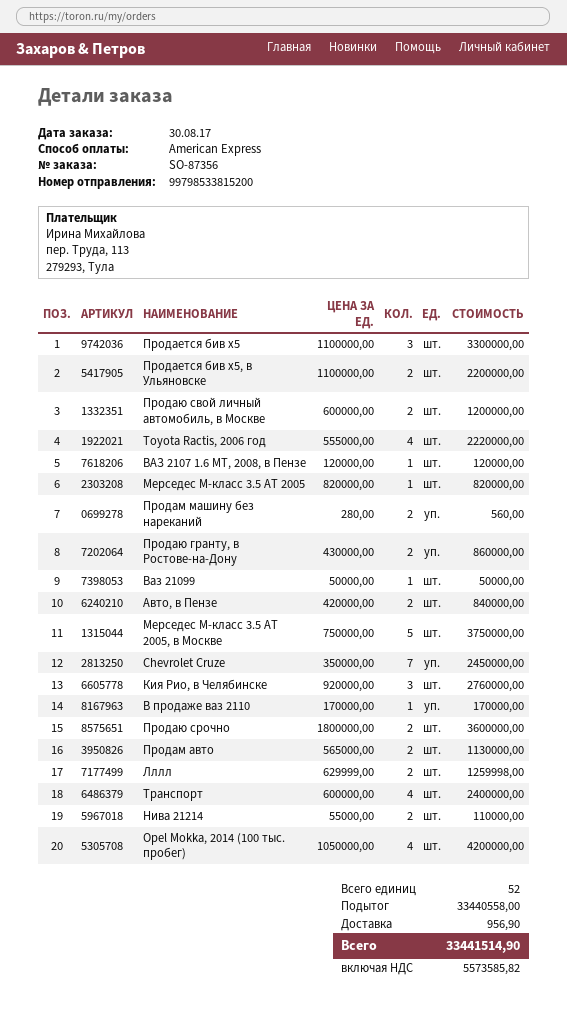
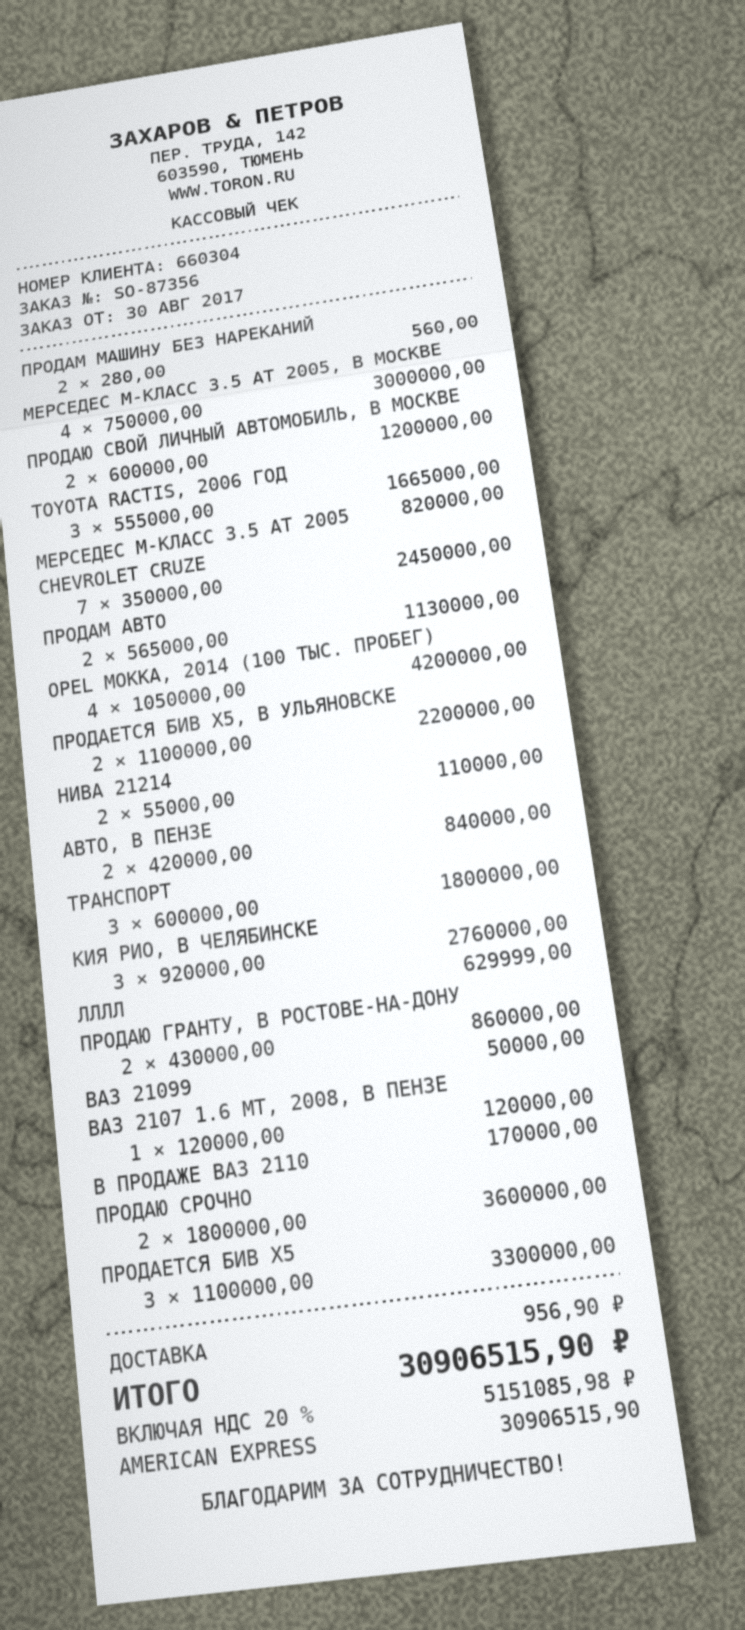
Toyota Ractis, 2006 год: 4 x 555000.00 = 2220000.00 -> 3 x 555000.00 = 1665000.00
Мерседес М-класс 3.5 АТ 2005, в Москве: 5 x 750000.00 = 3750000.00 -> 4 x 750000.00 = 3000000.00
Лллл: 2 x 629999.00 = 1259998.00 -> 1 x 629999.00 = 629999.00
Транспорт: 4 x 600000.00 = 2400000.00 -> 3 x 600000.00 = 1800000.00
tax: 5573585.82 -> 5151085.98
total: 33441514.90 -> 30906515.90

